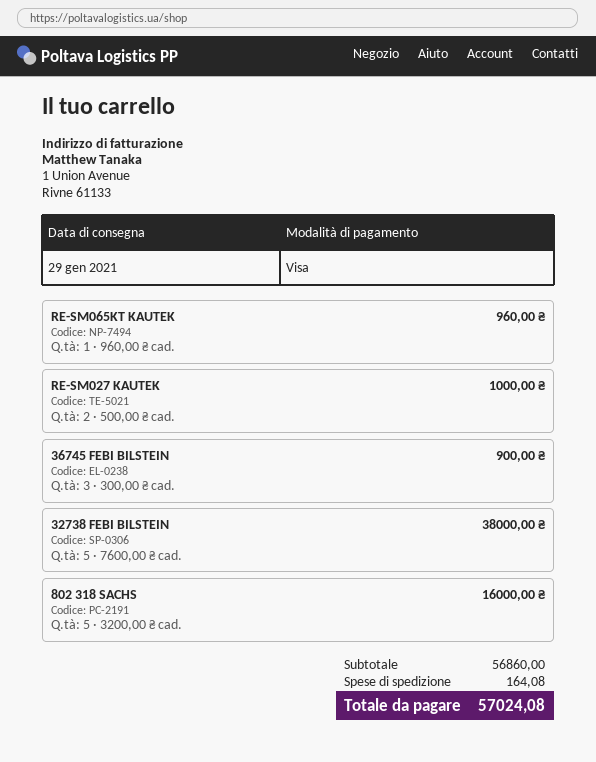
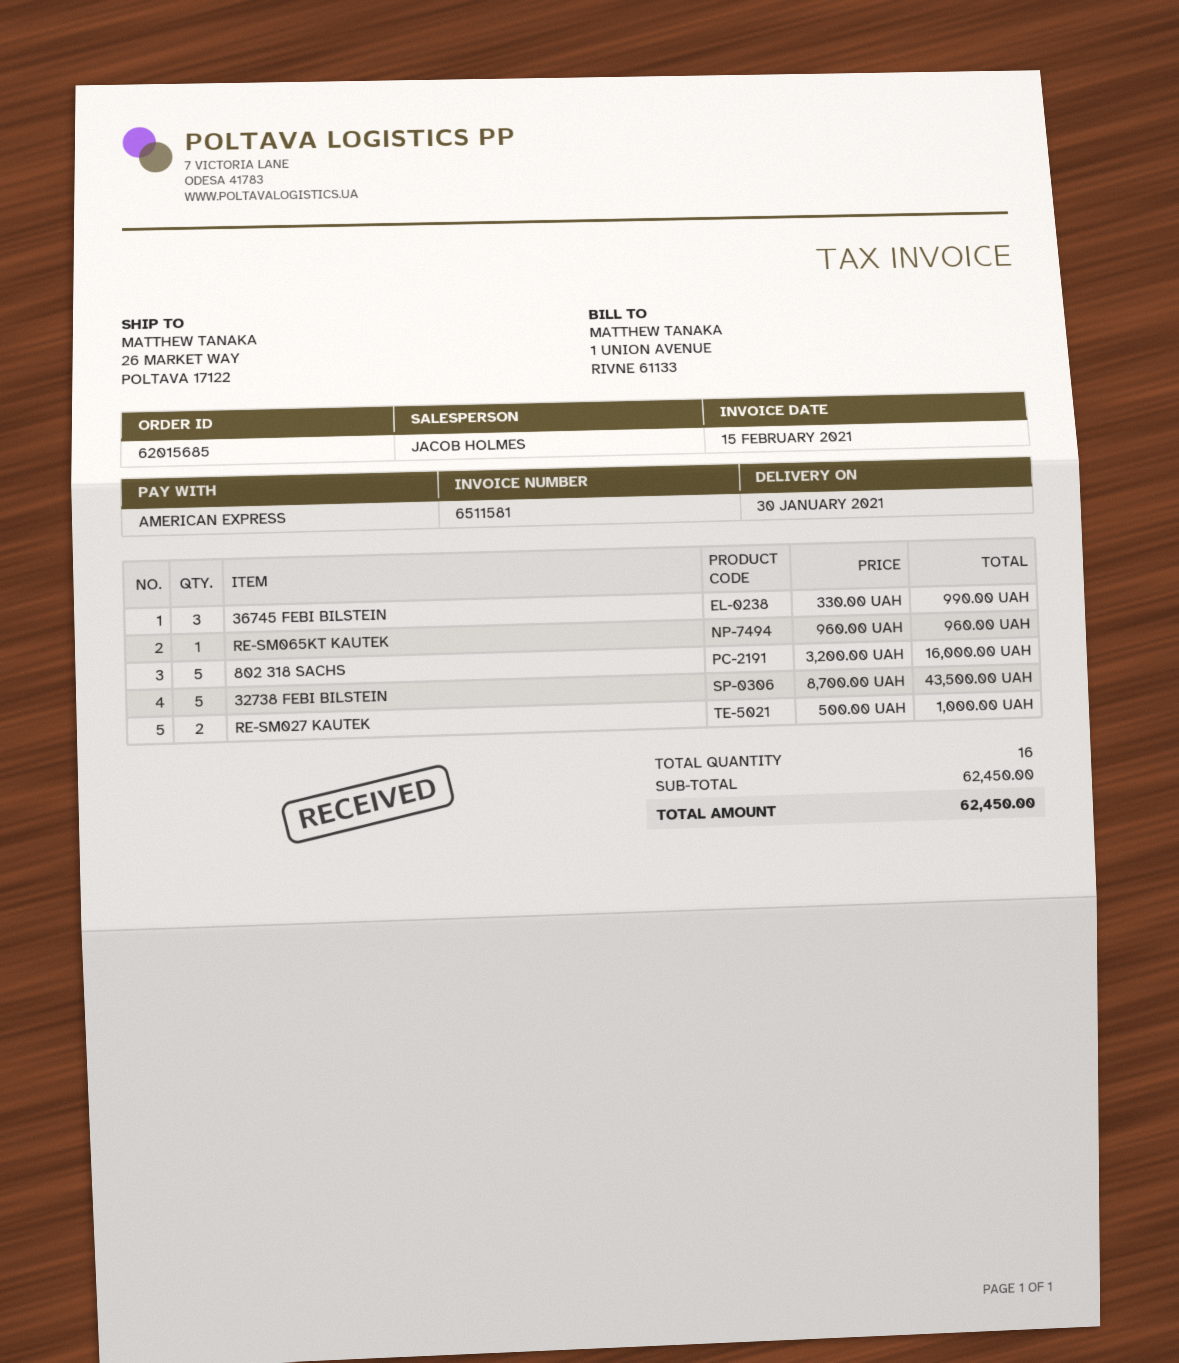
delivery date: 2021-01-29 -> 2021-01-30
payment method: Visa -> American Express
36745 FEBI BILSTEIN: 3 x 300.00 = 900.00 -> 3 x 330.00 = 990.00
32738 FEBI BILSTEIN: 5 x 7600.00 = 38000.00 -> 5 x 8700.00 = 43500.00
subtotal: 56860.00 -> 62450.00
shipping: 164.08 -> none
total: 57024.08 -> 62450.00

